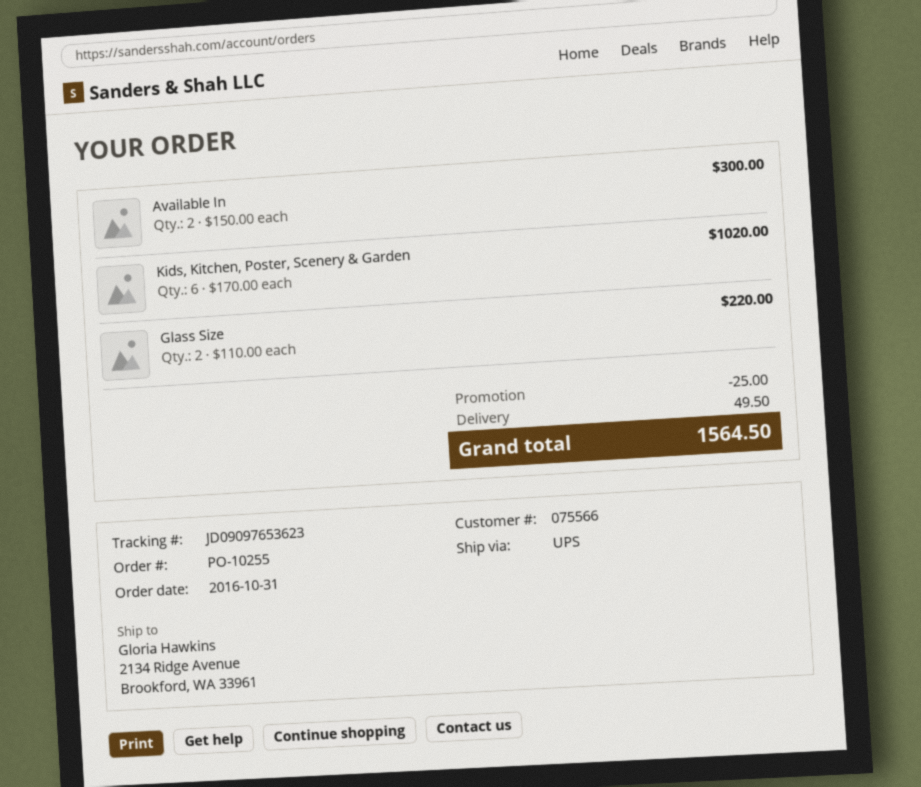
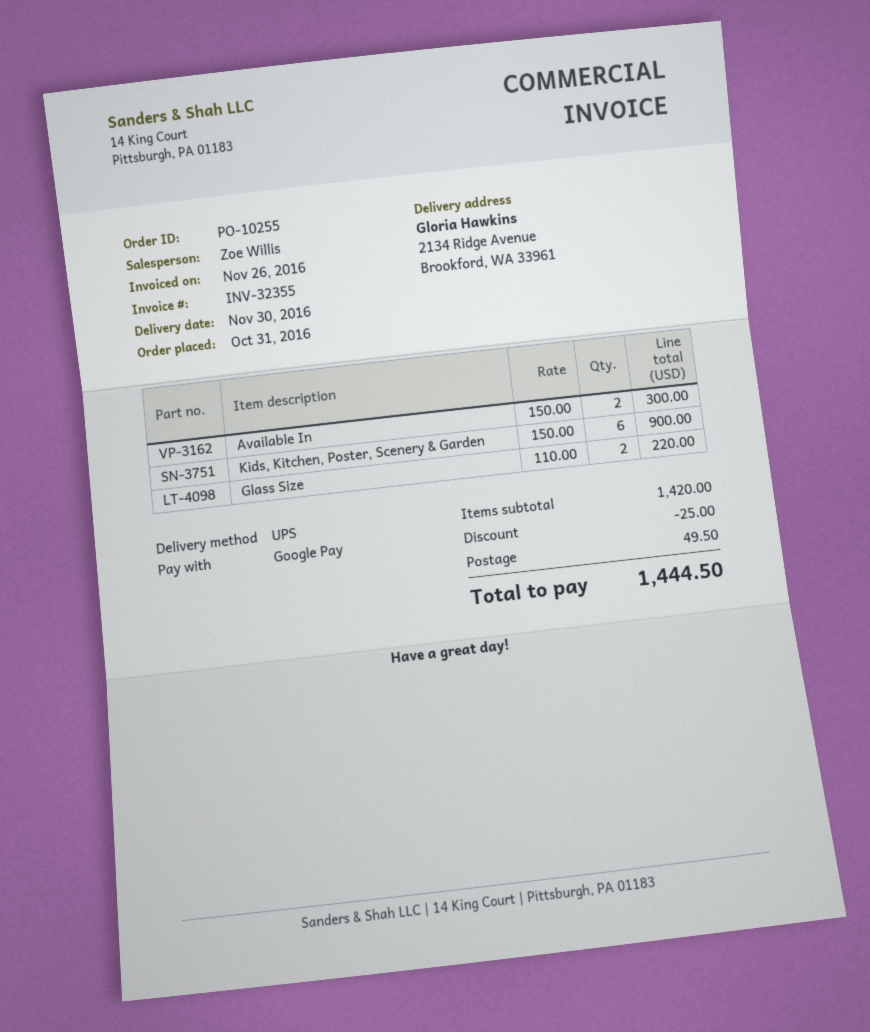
Kids, Kitchen, Poster, Scenery & Garden: 6 x 170.00 = 1020.00 -> 6 x 150.00 = 900.00
total: 1564.50 -> 1444.50

